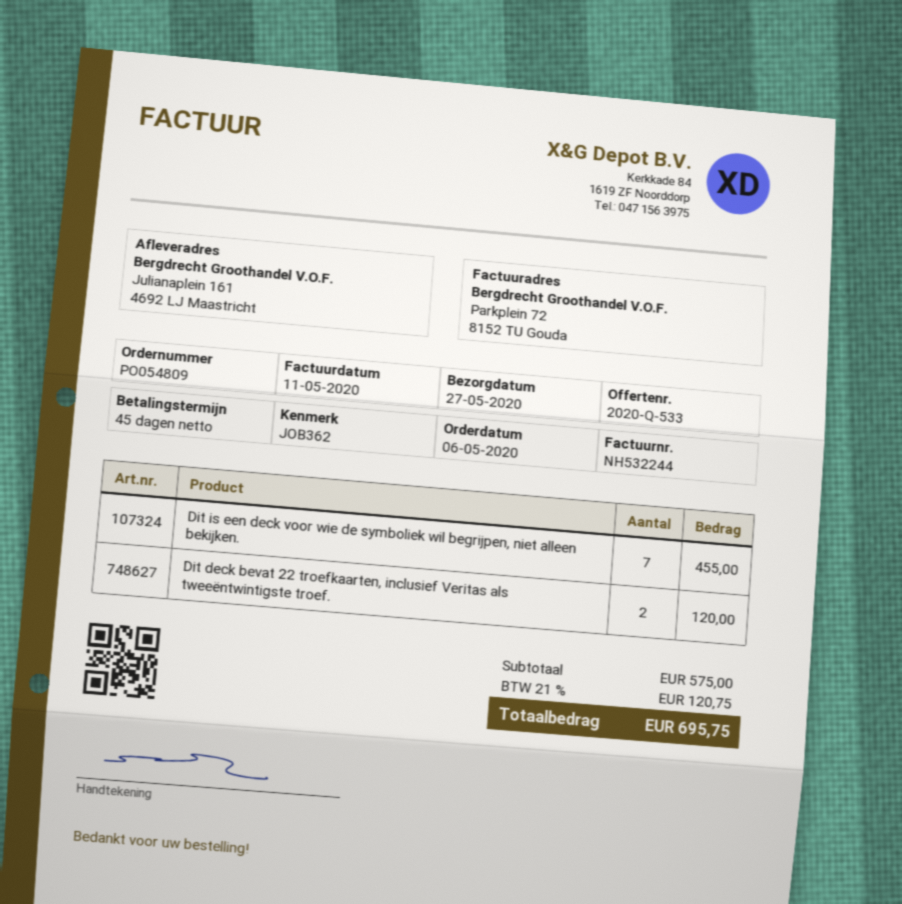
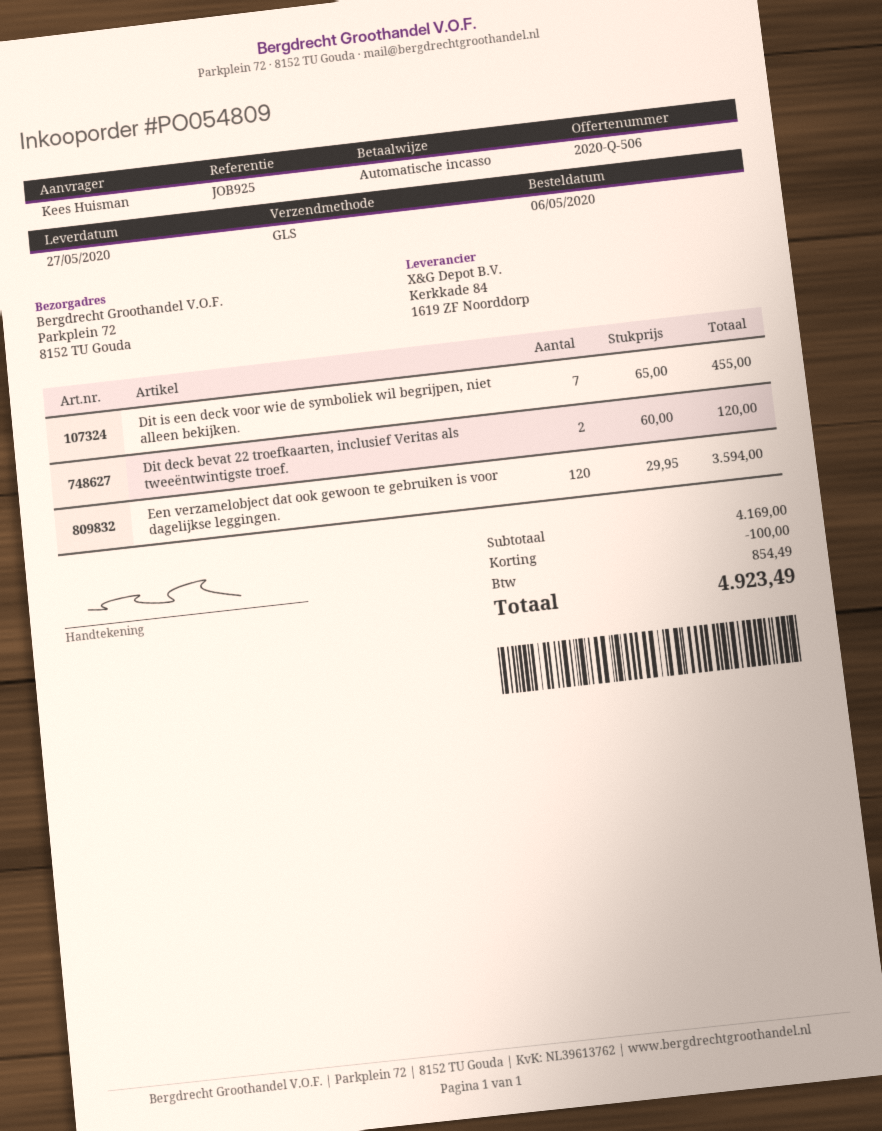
quote number: 2020-Q-533 -> 2020-Q-506
reference: JOB362 -> JOB925
ship to: Julianaplein 161, 4692 LJ Maastricht -> Parkplein 72, 8152 TU Gouda
Een verzamelobject dat ook gewoon te gebruiken is voor dagelijkse leggingen.: none -> 120 for 3594.00
subtotal: 575.00 -> 4169.00
discount: none -> 100.00
tax: 120.75 -> 854.49
total: 695.75 -> 4923.49

